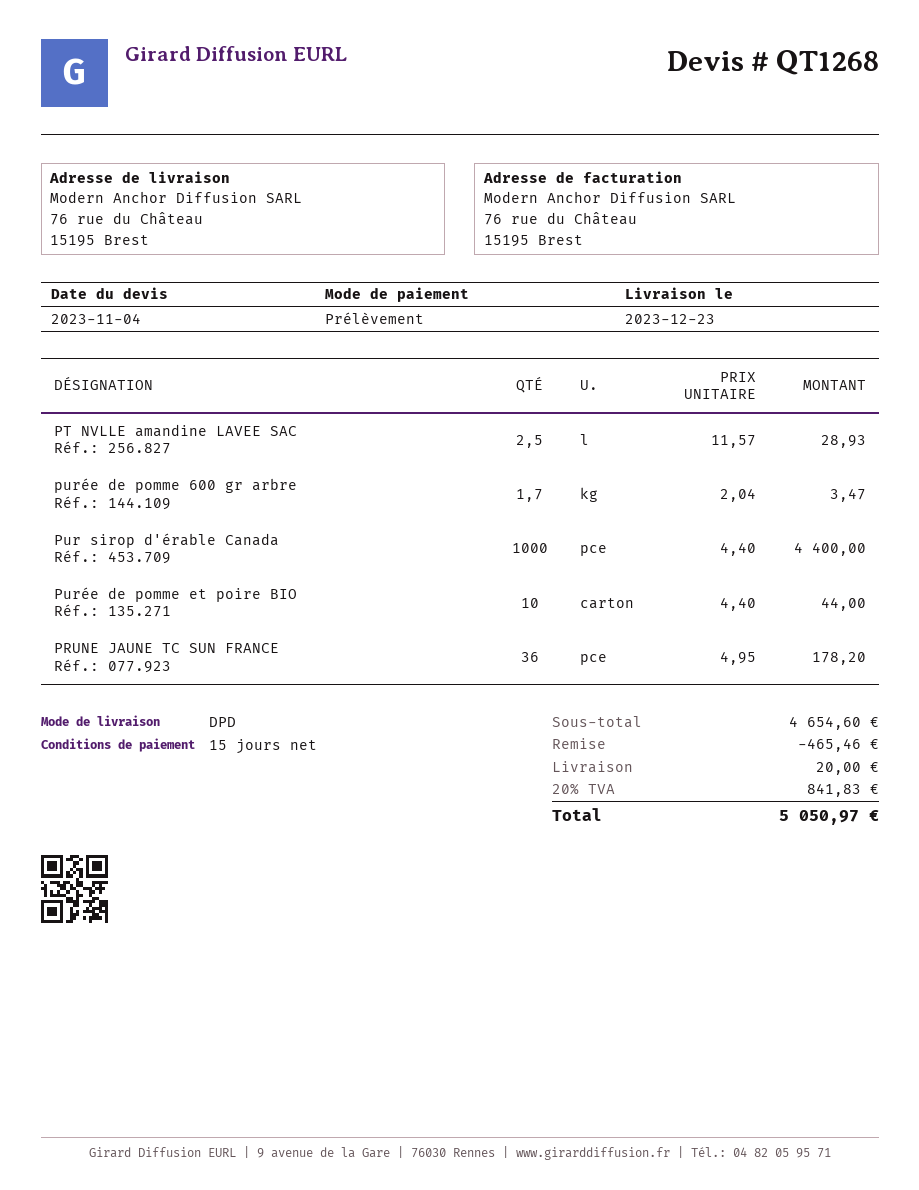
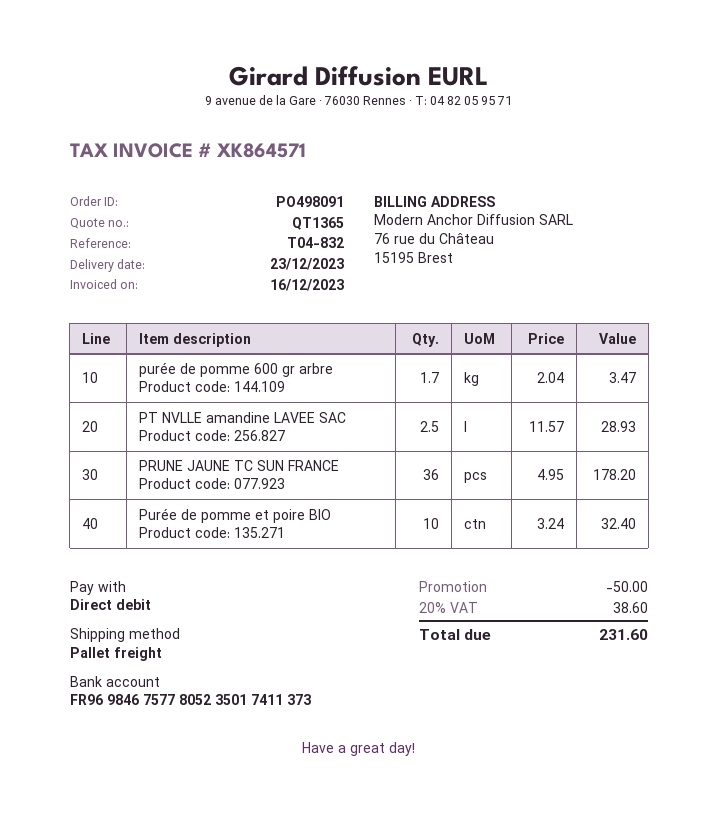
quote number: QT1268 -> QT1365
shipping method: DPD -> pallet freight
Pur sirop d'érable Canada: 1000 x 4.40 = 4400.00 -> none
Purée de pomme et poire BIO: 10 x 4.40 = 44.00 -> 10 x 3.24 = 32.40
discount: 465.46 -> 50.00
shipping: 20.00 -> none
tax: 20% = 841.83 -> 20% = 38.60
total: 5050.97 -> 231.60

